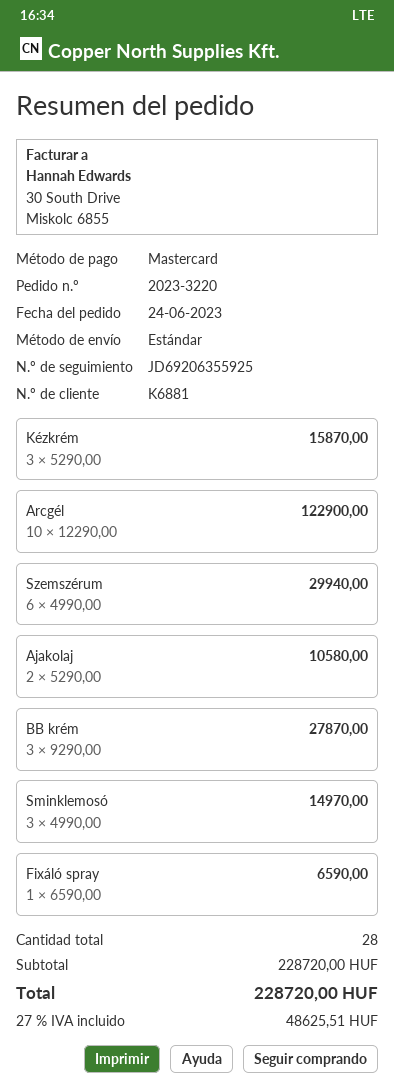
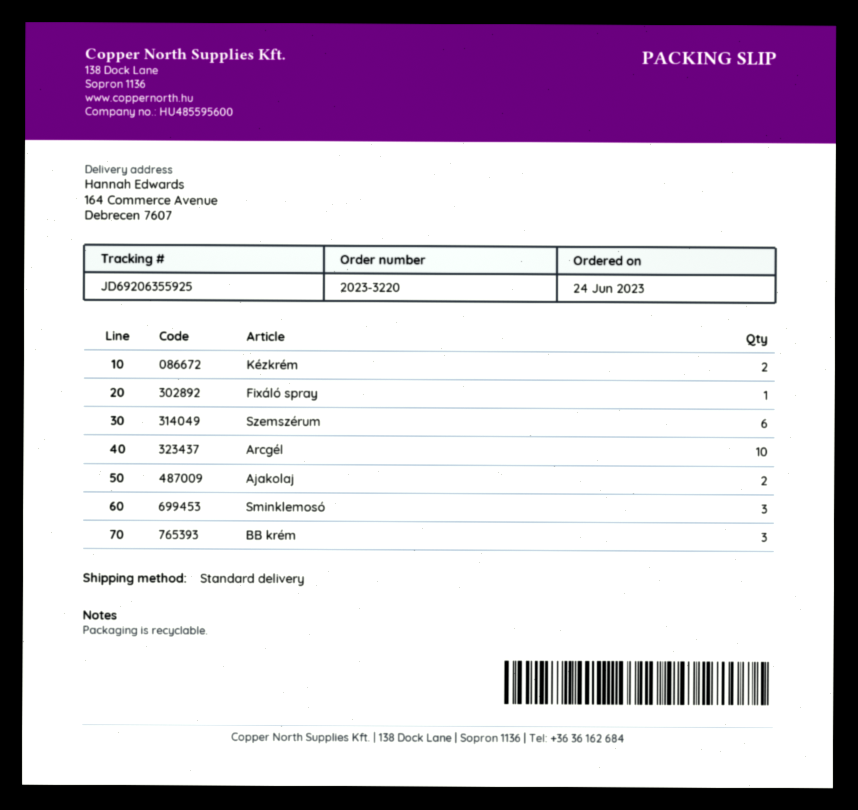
Kézkrém: 3 -> 2

